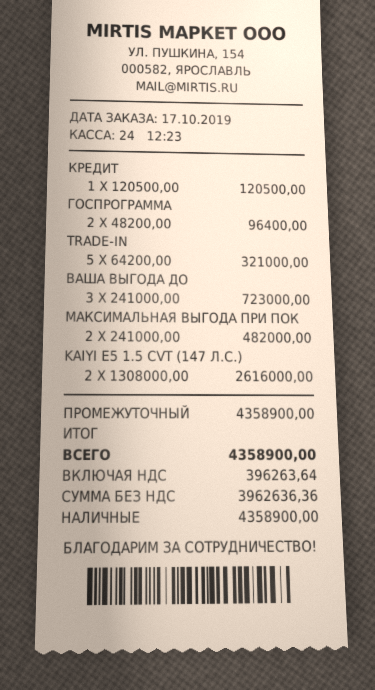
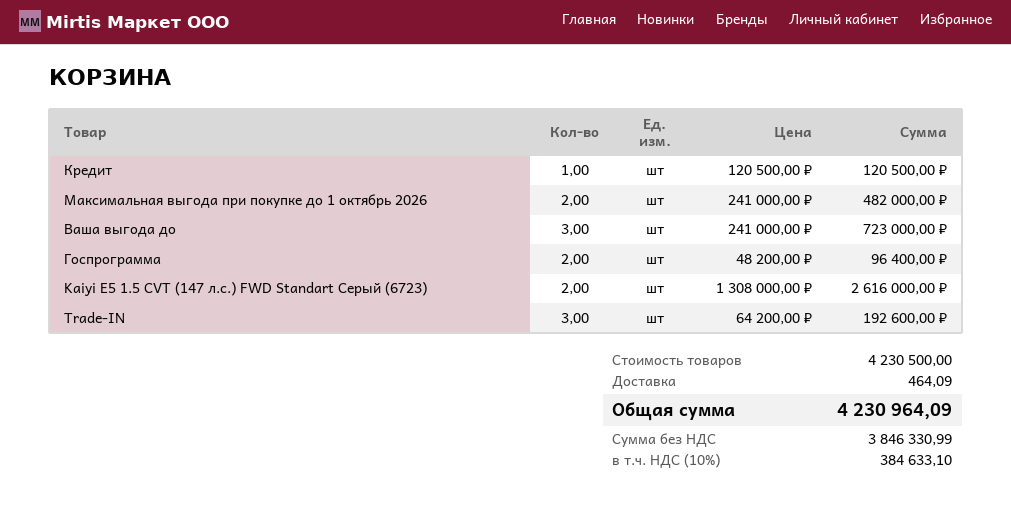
TRADE-IN: 5 x 64200.00 = 321000.00 -> 3 x 64200.00 = 192600.00
subtotal: 4358900.00 -> 4230500.00
shipping: none -> 464.09
net: 3962636.36 -> 3846330.99
tax: 396263.64 -> 384633.10
total: 4358900.00 -> 4230964.09

